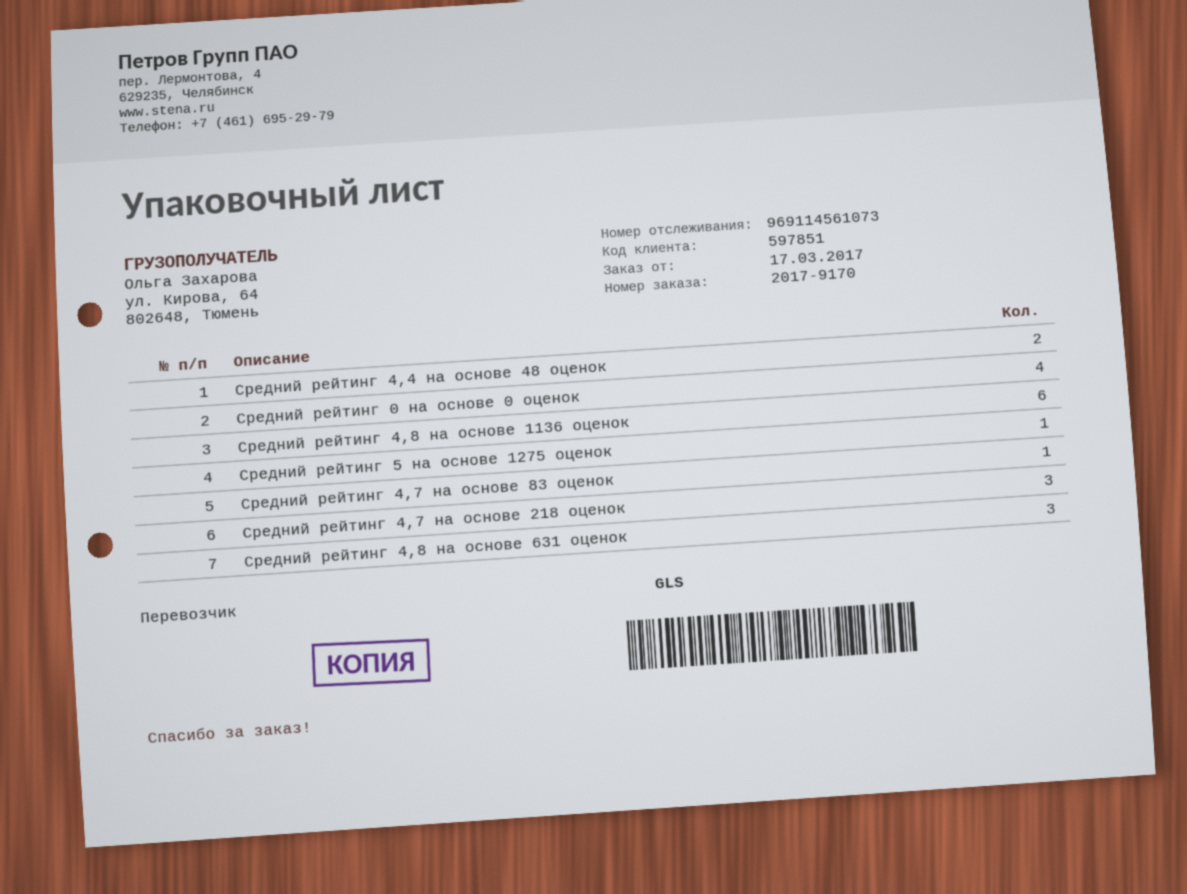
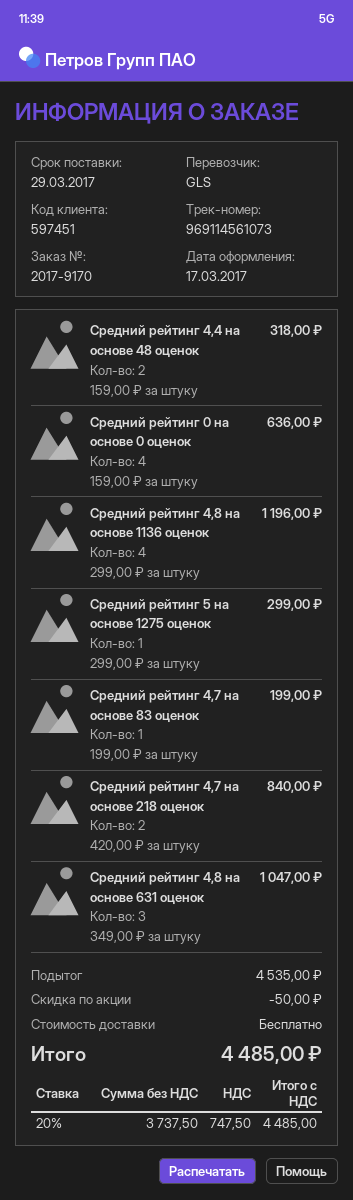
customer number: 597851 -> 597451
Средний рейтинг 4,8 на основе 1136 оценок: 6 -> 4
Средний рейтинг 4,7 на основе 218 оценок: 3 -> 2

